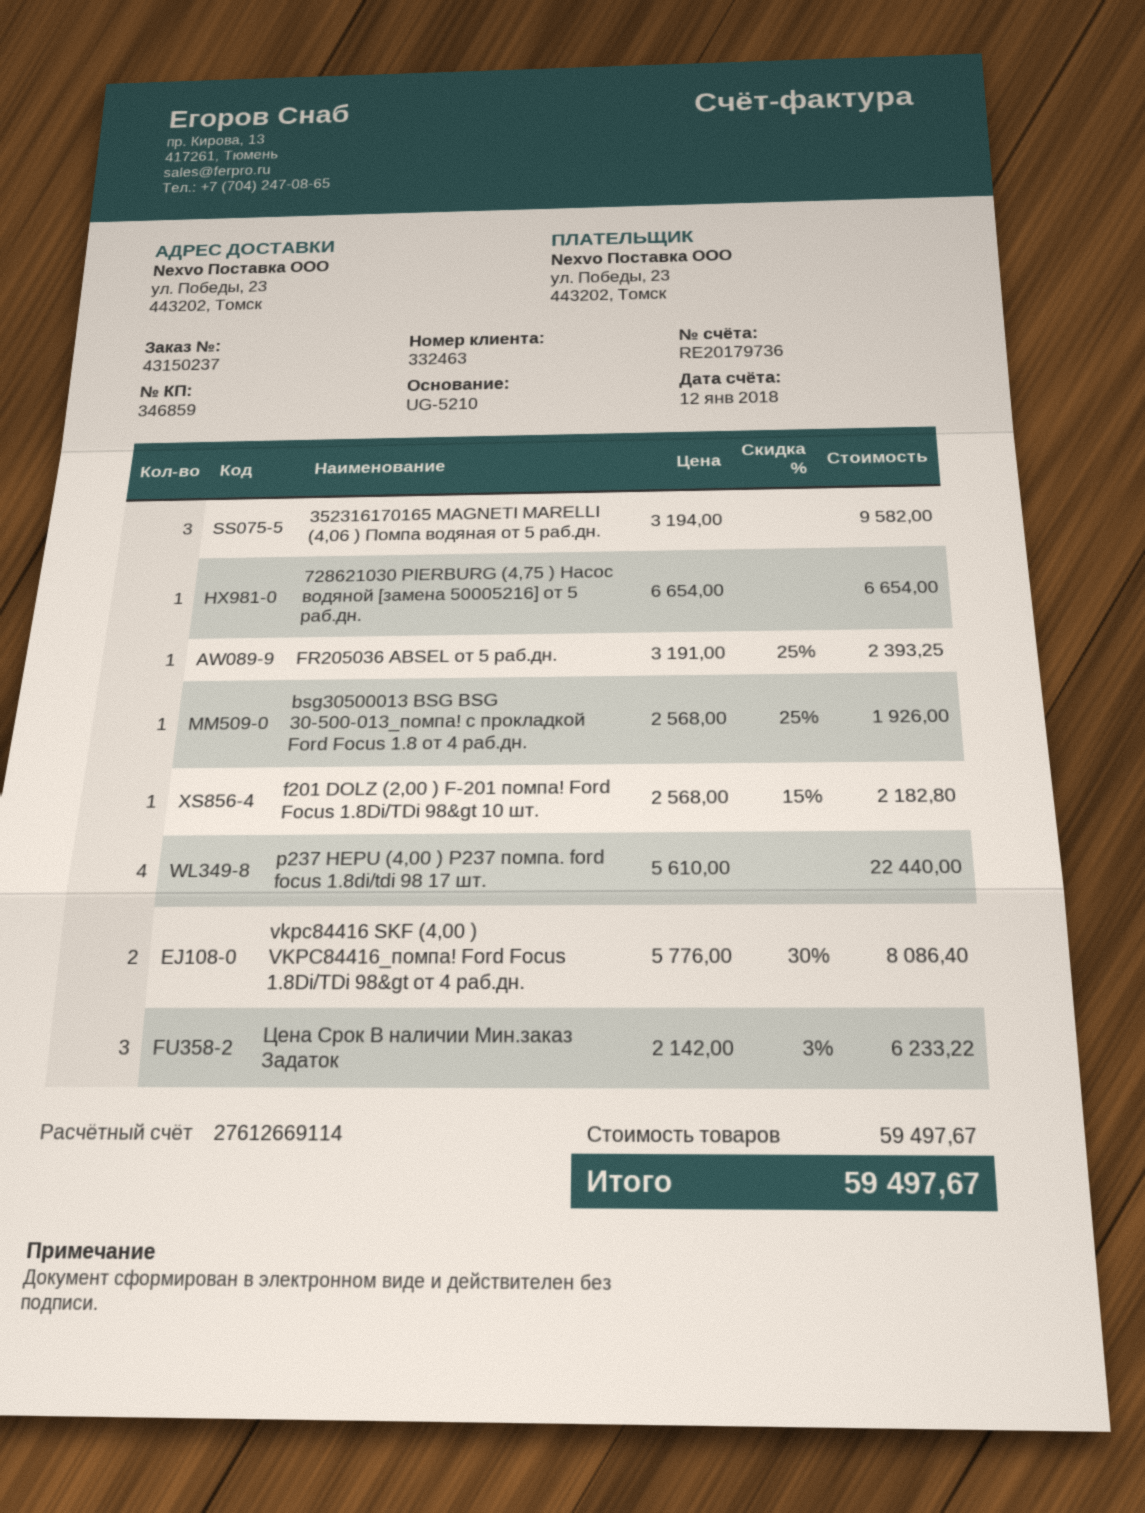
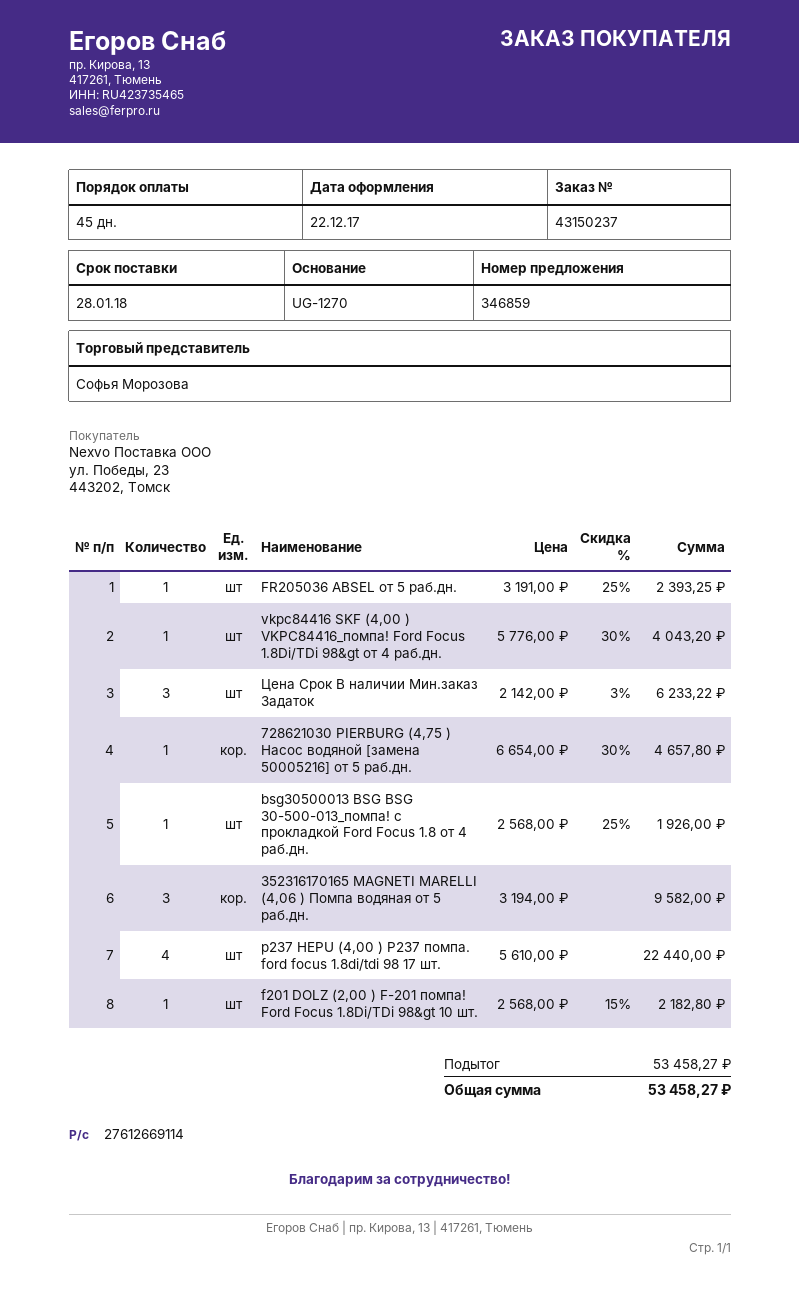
reference: UG-5210 -> UG-1270
728621030 PIERBURG (4,75 ) Насос водяной [замена 50005216] от 5 раб.дн.: 1 x 6654.00 = 6654.00 -> 1 x 6654.00 - 30% = 4657.80
vkpc84416 SKF (4,00 ) VKPC84416_помпа! Ford Focus 1.8Di/TDi 98&gt от 4 раб.дн.: 2 x 5776.00 - 30% = 8086.40 -> 1 x 5776.00 - 30% = 4043.20
subtotal: 59497.67 -> 53458.27
total: 59497.67 -> 53458.27

